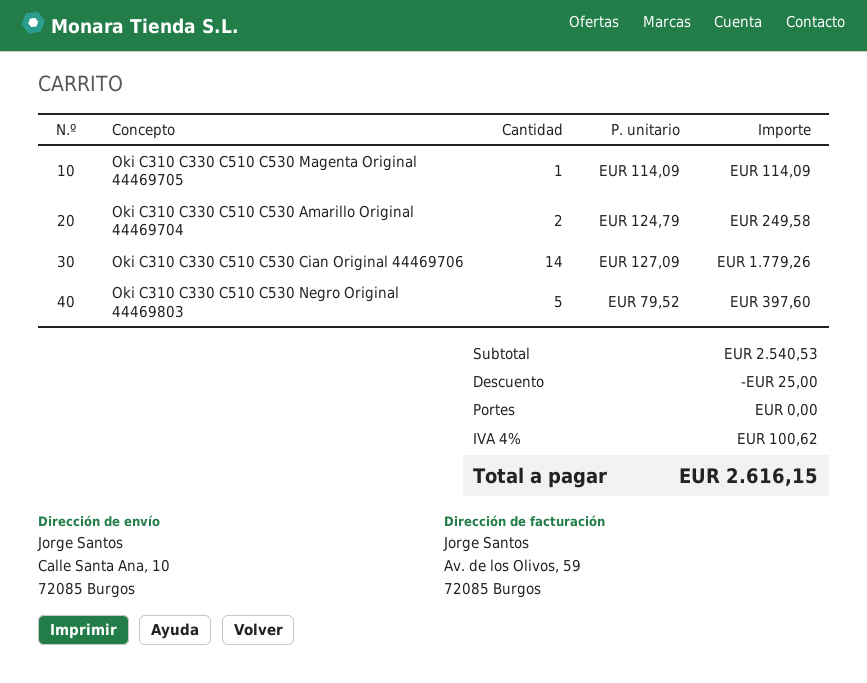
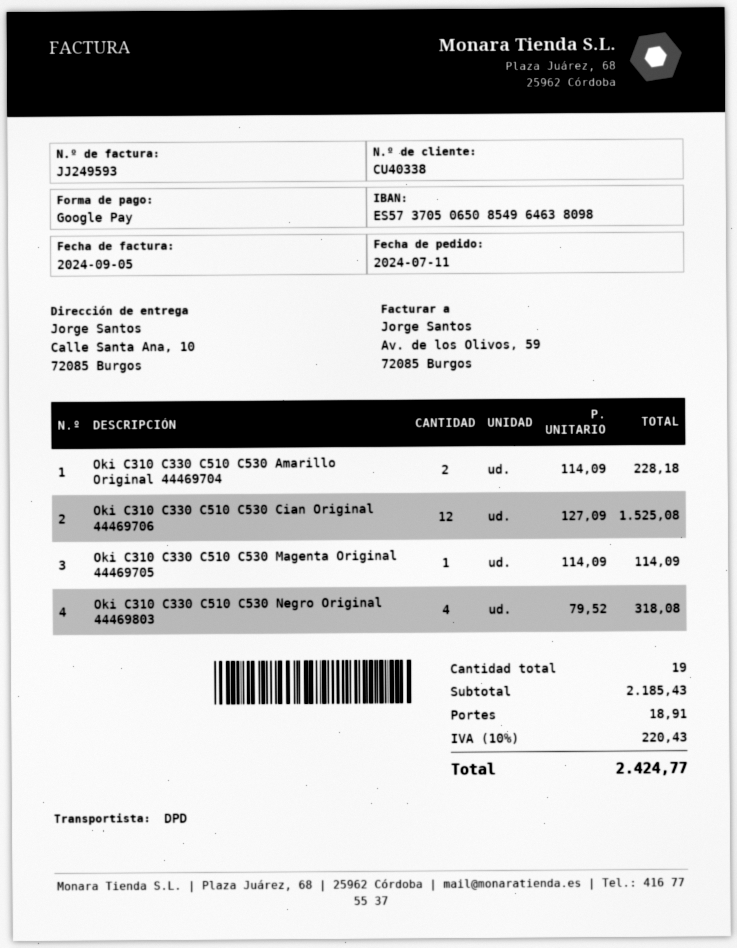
Oki C310 C330 C510 C530 Amarillo Original 44469704: 2 x 124.79 = 249.58 -> 2 x 114.09 = 228.18
Oki C310 C330 C510 C530 Cian Original 44469706: 14 x 127.09 = 1779.26 -> 12 x 127.09 = 1525.08
Oki C310 C330 C510 C530 Negro Original 44469803: 5 x 79.52 = 397.60 -> 4 x 79.52 = 318.08
subtotal: 2540.53 -> 2185.43
discount: 25.00 -> none
shipping: 0.00 -> 18.91
tax: 4% = 100.62 -> 10% = 220.43
total: 2616.15 -> 2424.77

